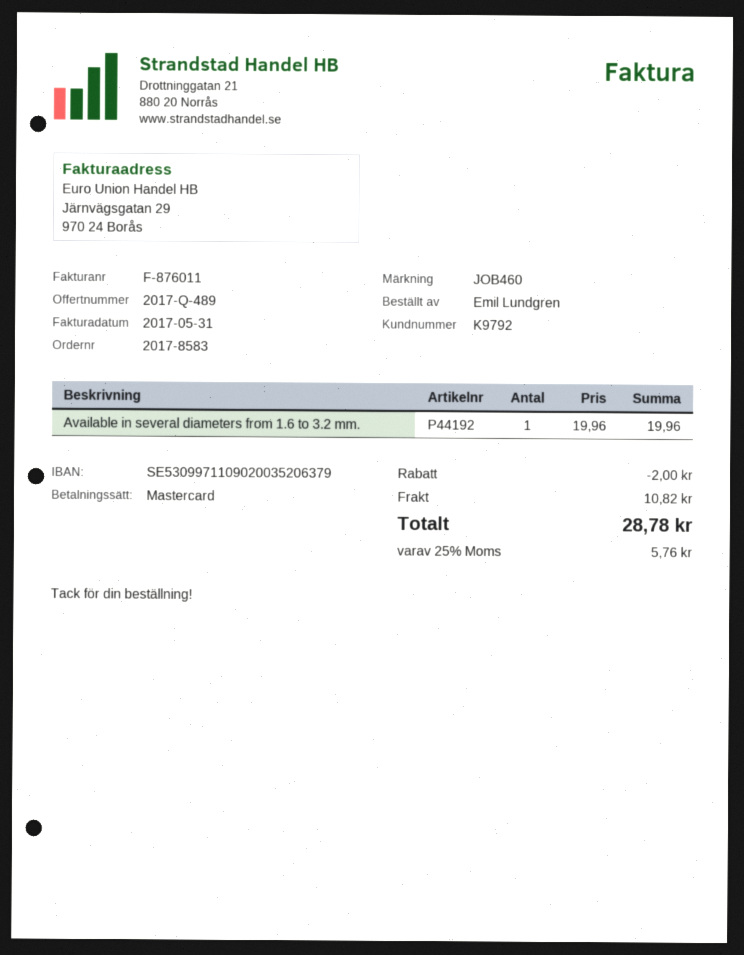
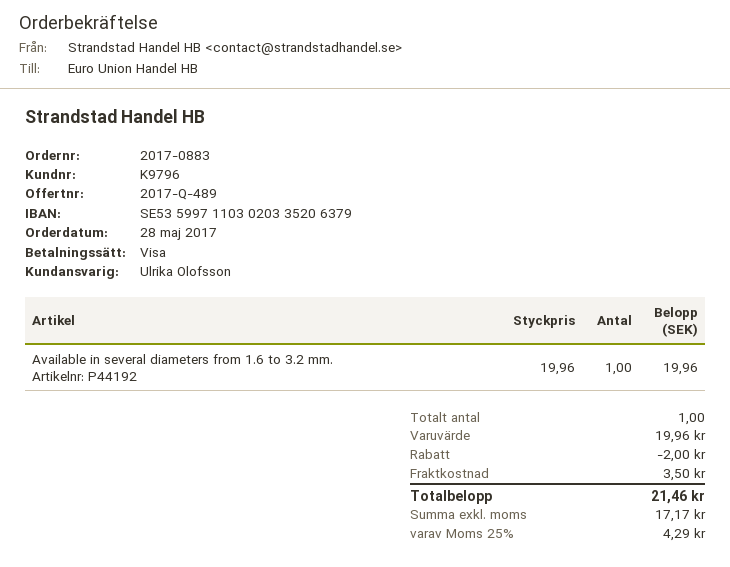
order number: 2017-8583 -> 2017-0883
customer number: K9792 -> K9796
payment method: Mastercard -> Visa
bank account: SE5309971109020035206379 -> SE5359971103020335206379
shipping: 10.82 -> 3.50
tax: 25% = 5.76 -> 25% = 4.29
total: 28.78 -> 21.46

